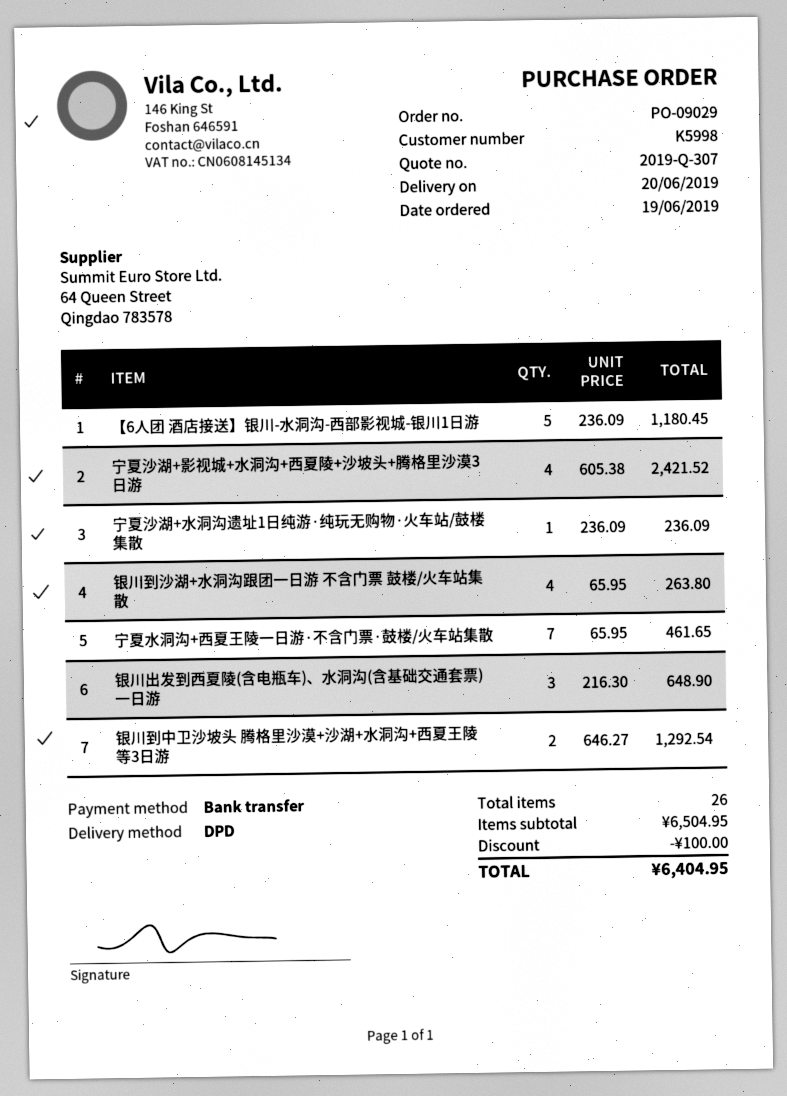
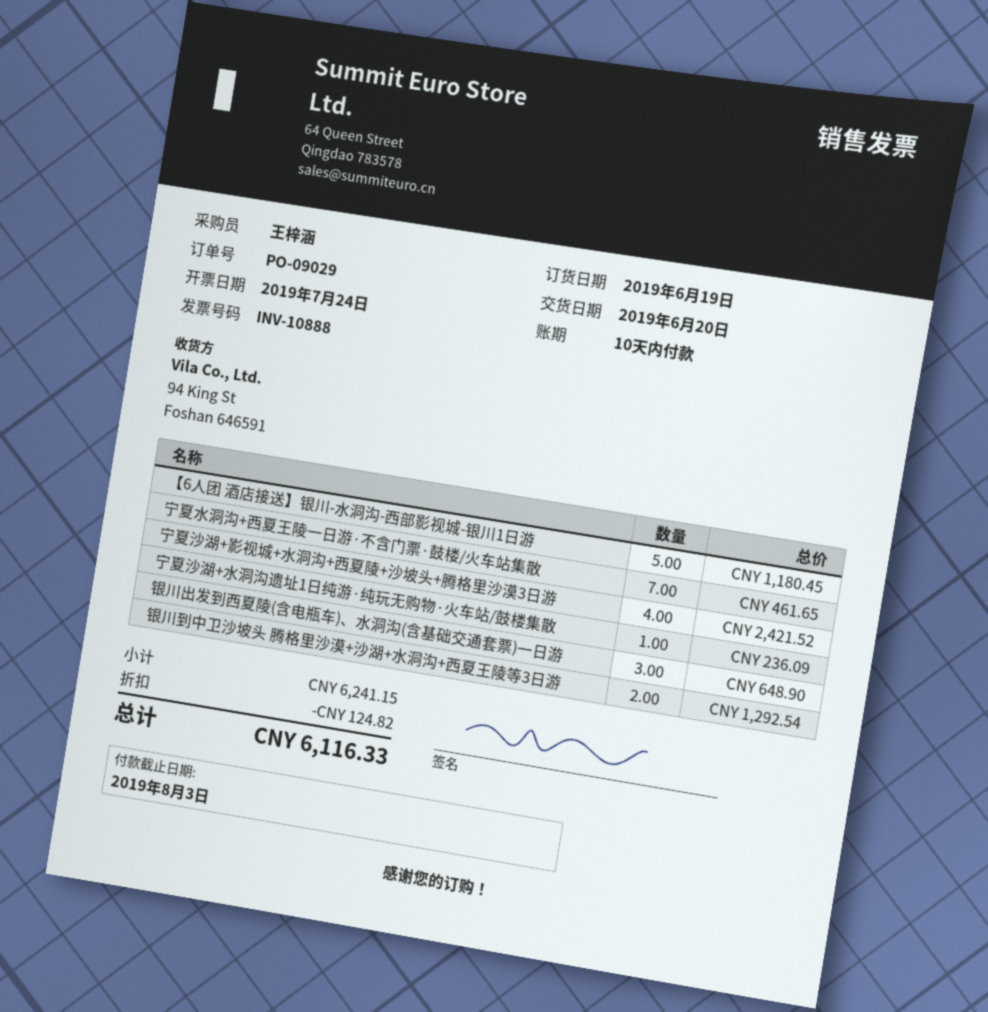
银川到沙湖+水洞沟跟团一日游 不含门票 鼓楼/火车站集散: 4 for 263.80 -> none
subtotal: 6504.95 -> 6241.15
discount: 100.00 -> 124.82
total: 6404.95 -> 6116.33

